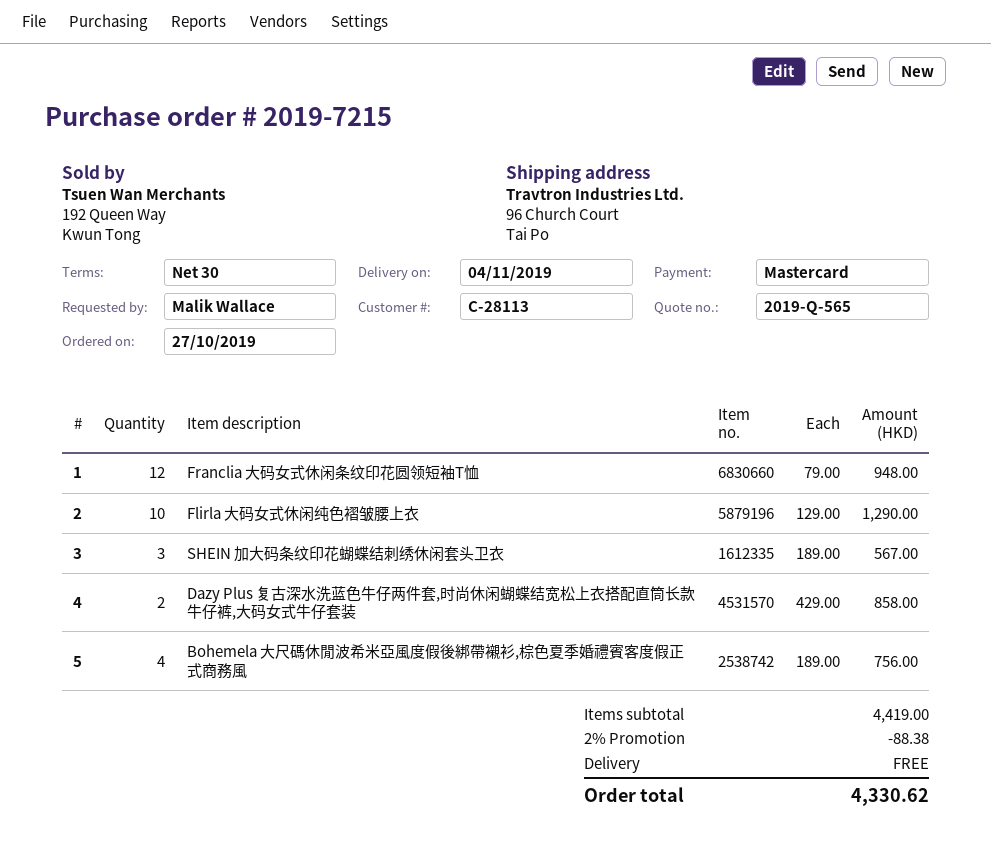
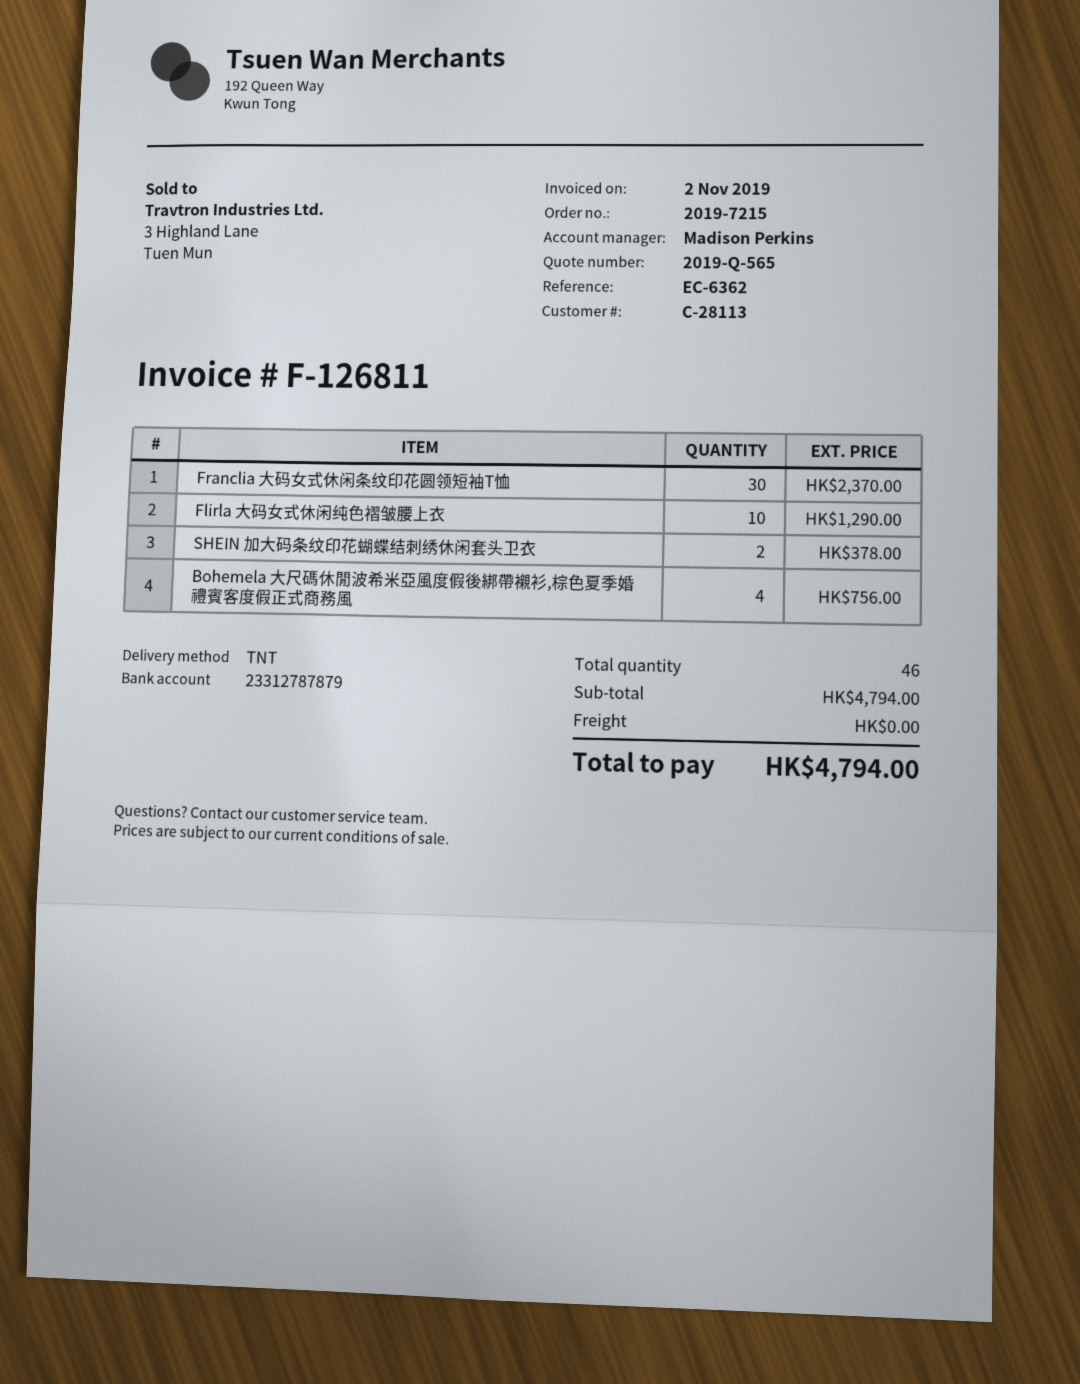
Franclia 大码女式休闲条纹印花圆领短袖T恤: 12 for 948.00 -> 30 for 2370.00
SHEIN 加大码条纹印花蝴蝶结刺绣休闲套头卫衣: 3 for 567.00 -> 2 for 378.00
Dazy Plus 复古深水洗蓝色牛仔两件套,时尚休闲蝴蝶结宽松上衣搭配直筒长款牛仔裤,大码女式牛仔套装: 2 for 858.00 -> none
subtotal: 4419.00 -> 4794.00
discount: 2% = 88.38 -> none
total: 4330.62 -> 4794.00

